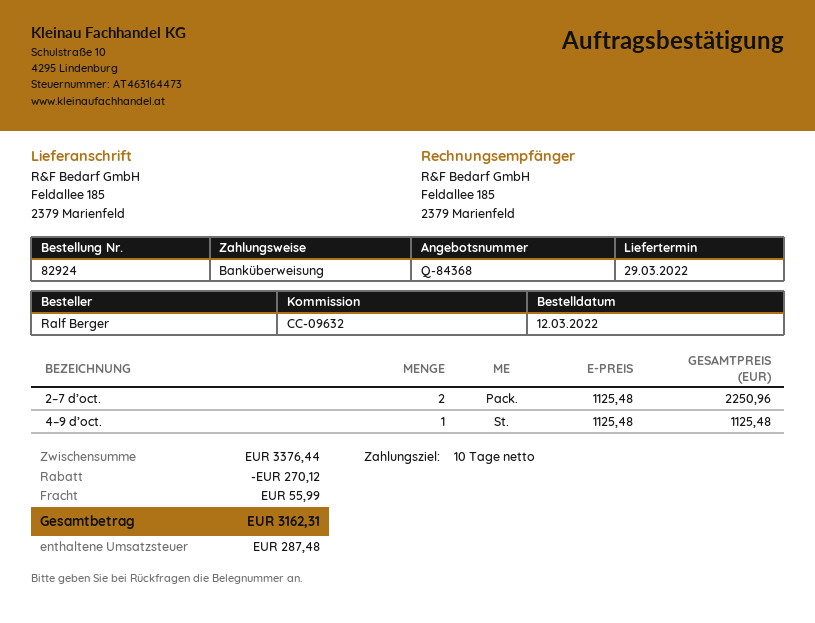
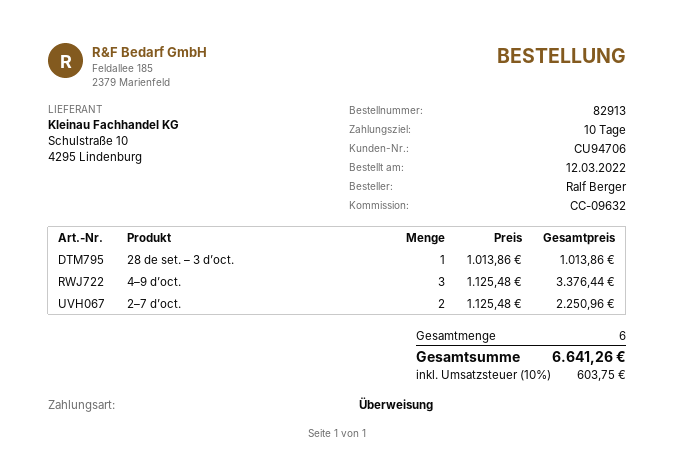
order number: 82924 -> 82913
4–9 d’oct.: 1 x 1125.48 = 1125.48 -> 3 x 1125.48 = 3376.44
28 de set. – 3 d’oct.: none -> 1 x 1013.86 = 1013.86
discount: 270.12 -> none
shipping: 55.99 -> none
tax: 287.48 -> 603.75
total: 3162.31 -> 6641.26

